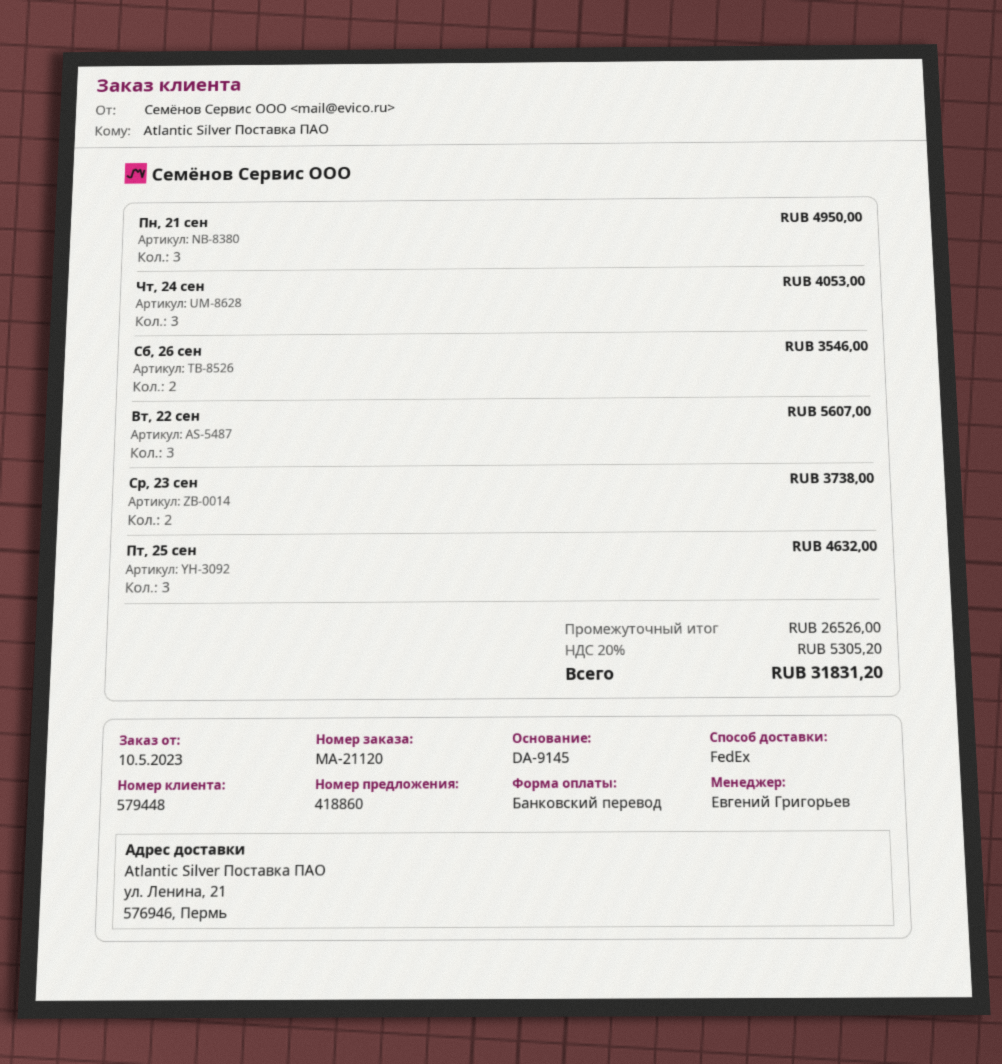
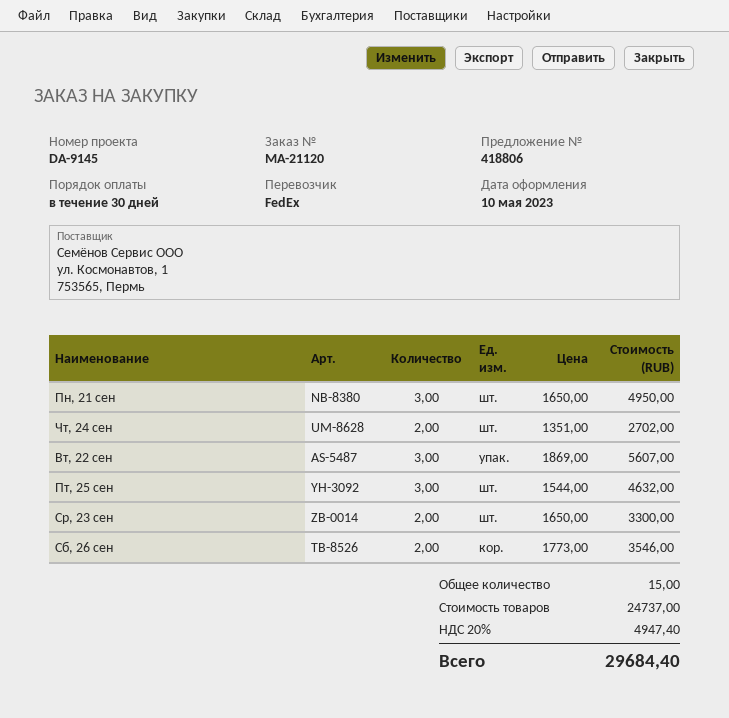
quote number: 418860 -> 418806
Чт, 24 сен: 3 for 4053.00 -> 2 for 2702.00
Ср, 23 сен: 2 for 3738.00 -> 2 for 3300.00
subtotal: 26526.00 -> 24737.00
tax: 20% = 5305.20 -> 20% = 4947.40
total: 31831.20 -> 29684.40

